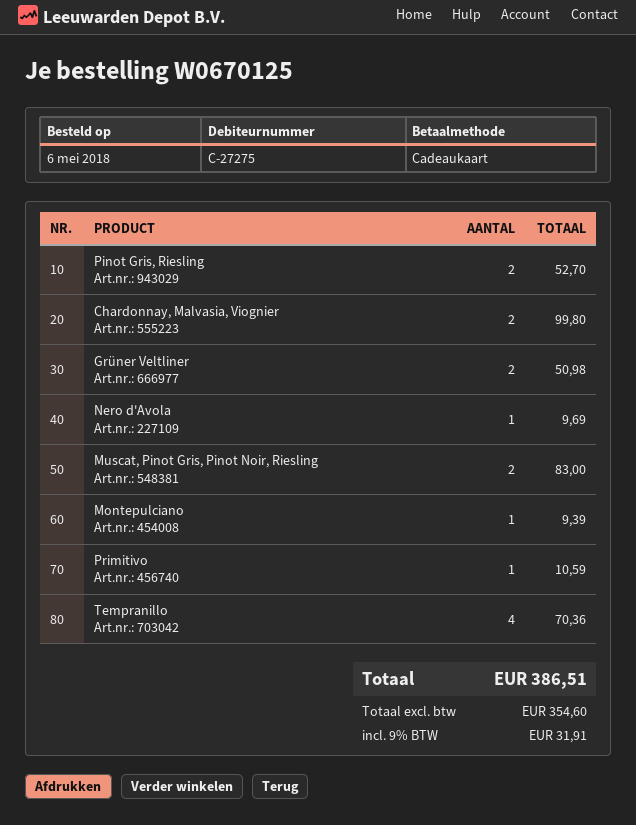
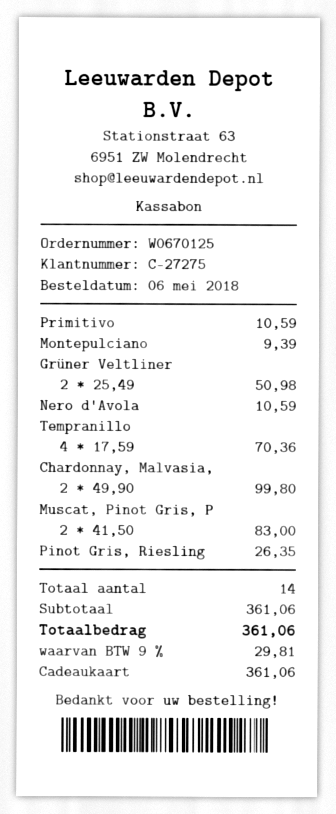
Pinot Gris, Riesling: 2 for 52.70 -> 1 for 26.35
Nero d'Avola: 1 for 9.69 -> 1 for 10.59
tax: 9% = 31.91 -> 9% = 29.81
total: 386.51 -> 361.06

